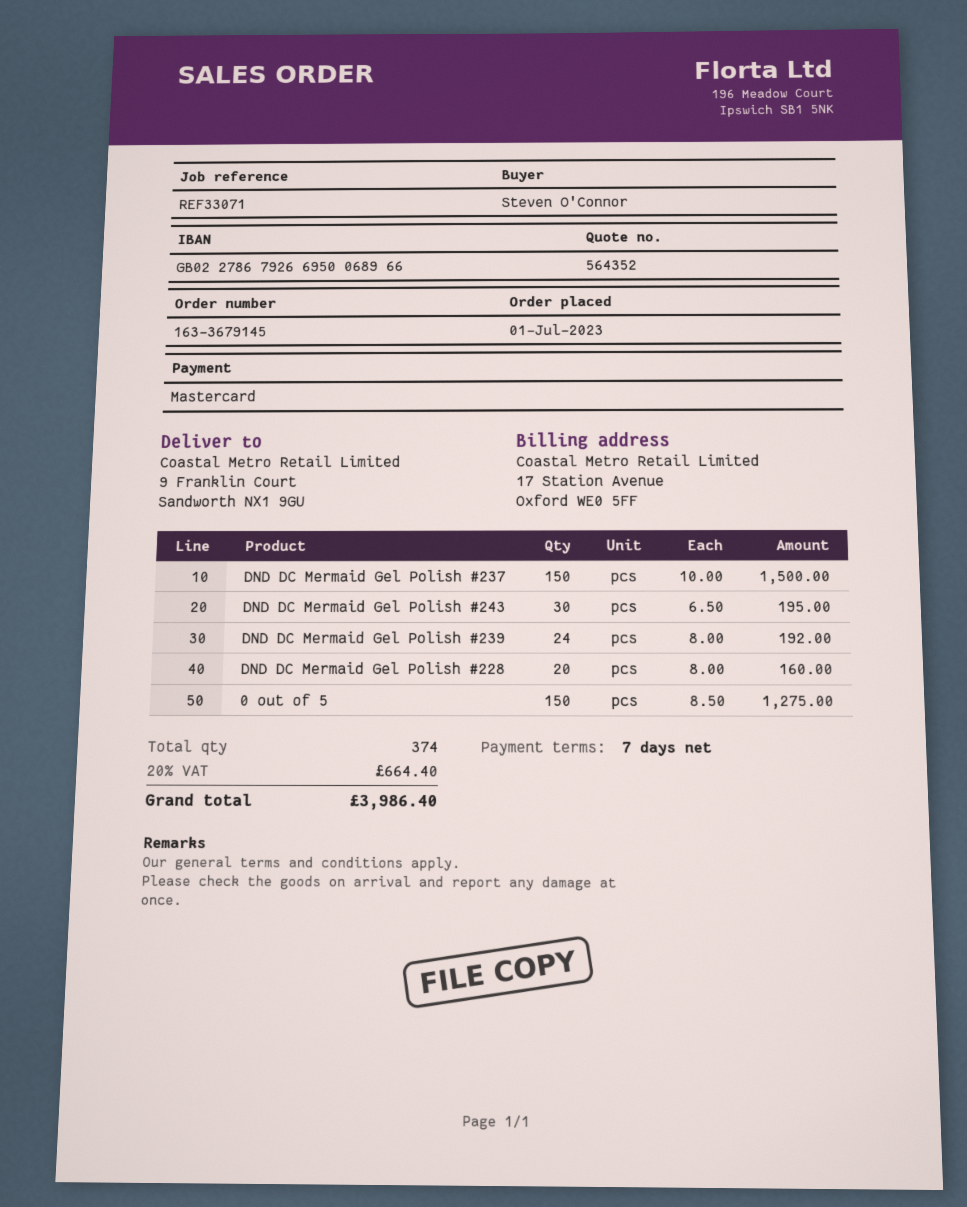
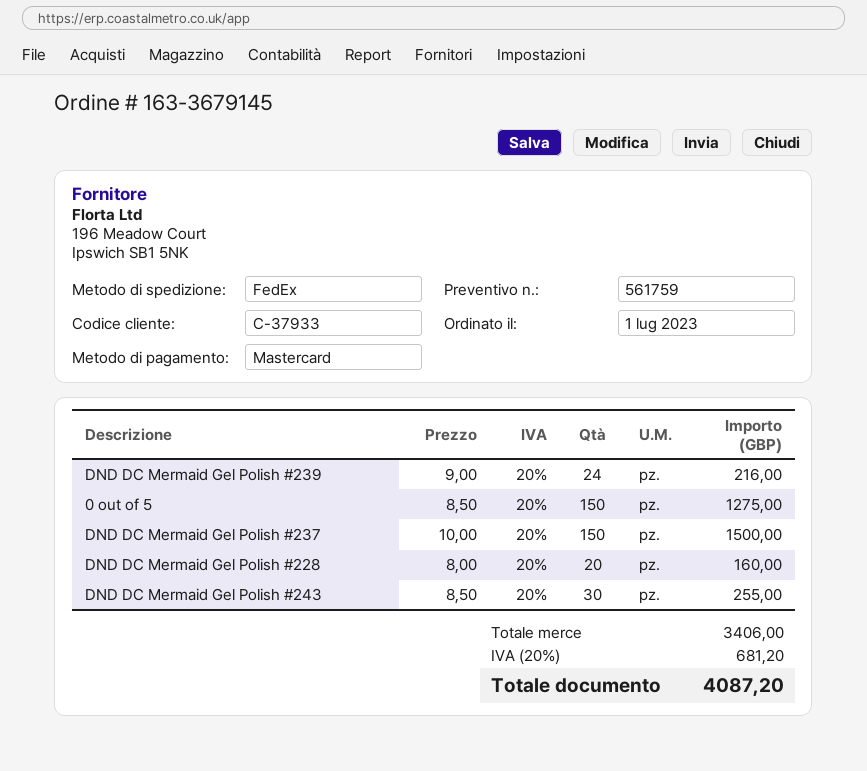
quote number: 564352 -> 561759
DND DC Mermaid Gel Polish #243: 30 x 6.50 = 195.00 -> 30 x 8.50 = 255.00
DND DC Mermaid Gel Polish #239: 24 x 8.00 = 192.00 -> 24 x 9.00 = 216.00
tax: 20% = 664.40 -> 20% = 681.20
total: 3986.40 -> 4087.20

